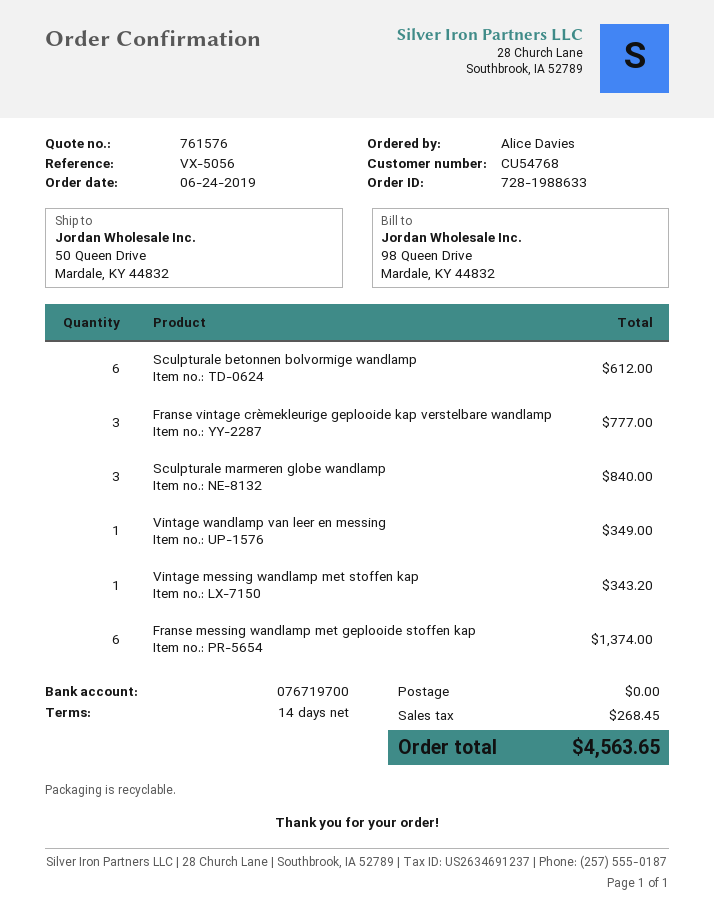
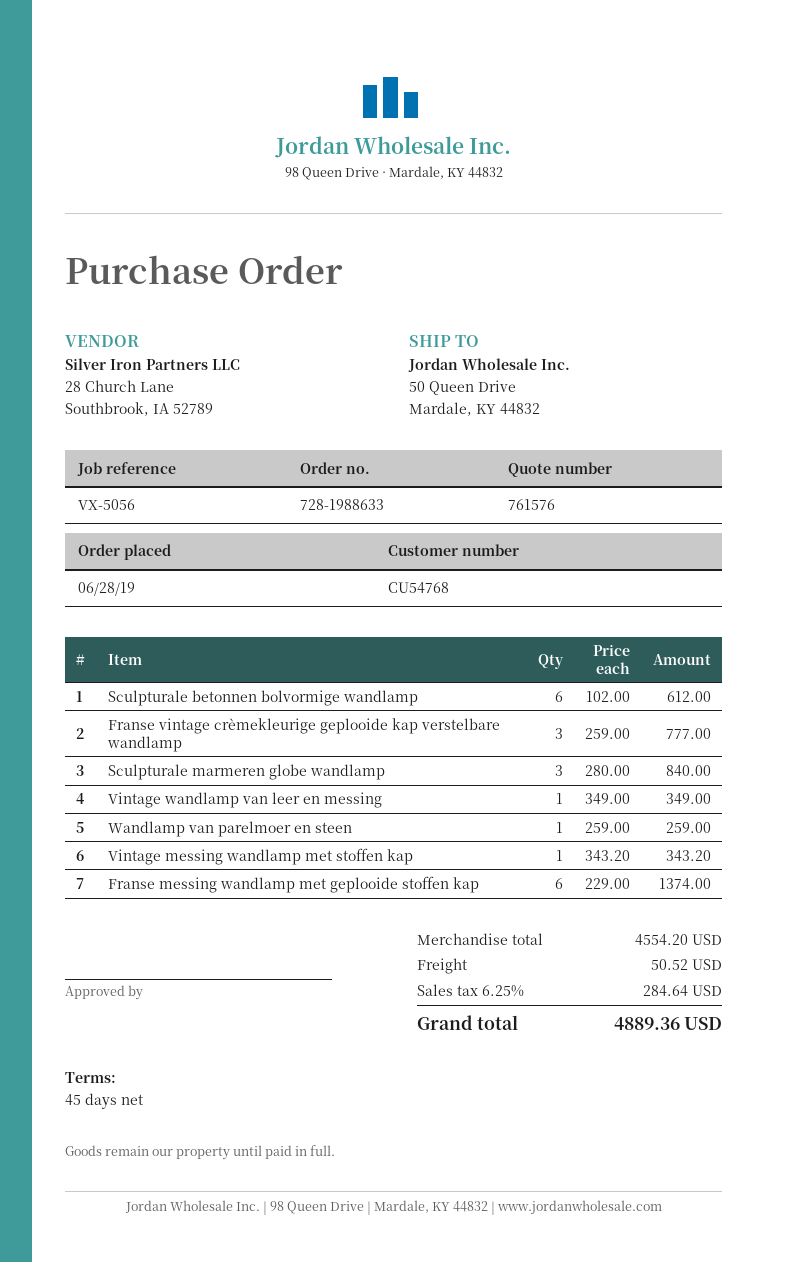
order date: 2019-06-24 -> 2019-06-28
payment terms: 14 days -> 45 days
Wandlamp van parelmoer en steen: none -> 1 for 259.00
shipping: 0.00 -> 50.52
tax: 268.45 -> 284.64
total: 4563.65 -> 4889.36

